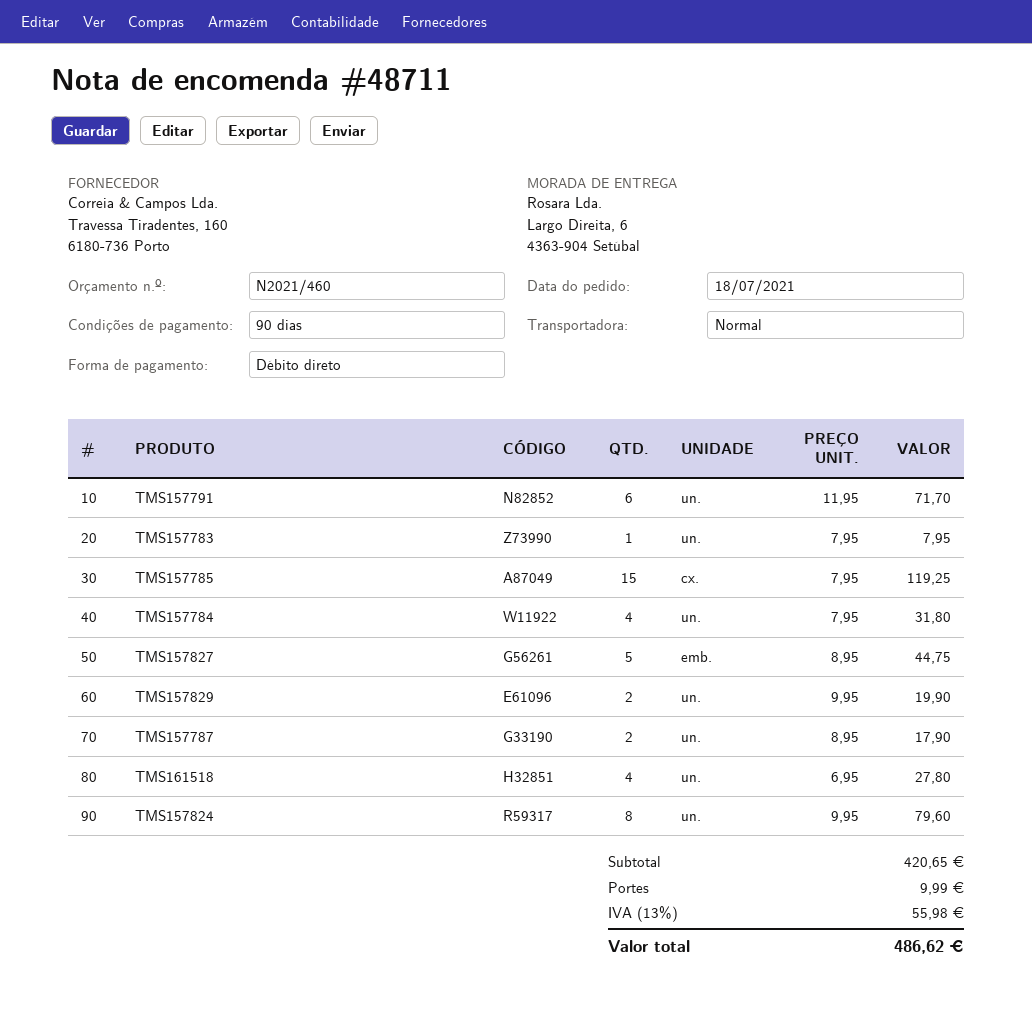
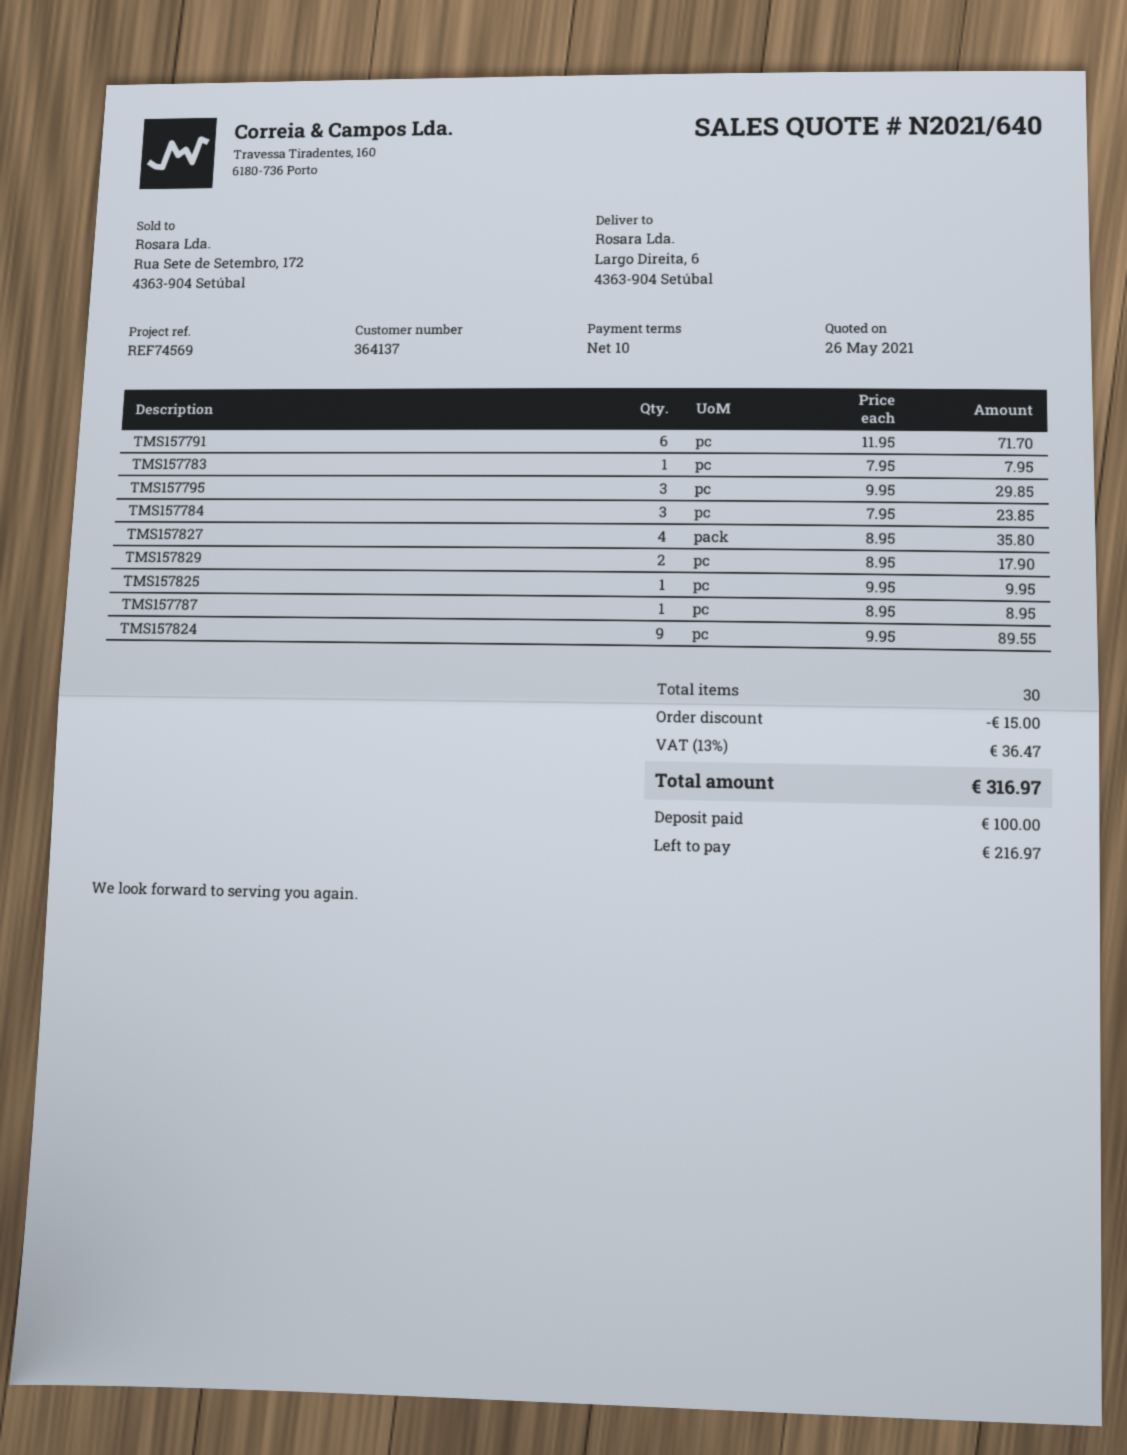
quote number: N2021/460 -> N2021/640
payment terms: 90 days -> 10 days
TMS157785: 15 x 7.95 = 119.25 -> none
TMS157784: 4 x 7.95 = 31.80 -> 3 x 7.95 = 23.85
TMS157827: 5 x 8.95 = 44.75 -> 4 x 8.95 = 35.80
TMS157829: 2 x 9.95 = 19.90 -> 2 x 8.95 = 17.90
TMS157787: 2 x 8.95 = 17.90 -> 1 x 8.95 = 8.95
TMS161518: 4 x 6.95 = 27.80 -> none
TMS157824: 8 x 9.95 = 79.60 -> 9 x 9.95 = 89.55
TMS157795: none -> 3 x 9.95 = 29.85
TMS157825: none -> 1 x 9.95 = 9.95
discount: none -> 15.00
shipping: 9.99 -> none
tax: 13% = 55.98 -> 13% = 36.47
total: 486.62 -> 316.97

